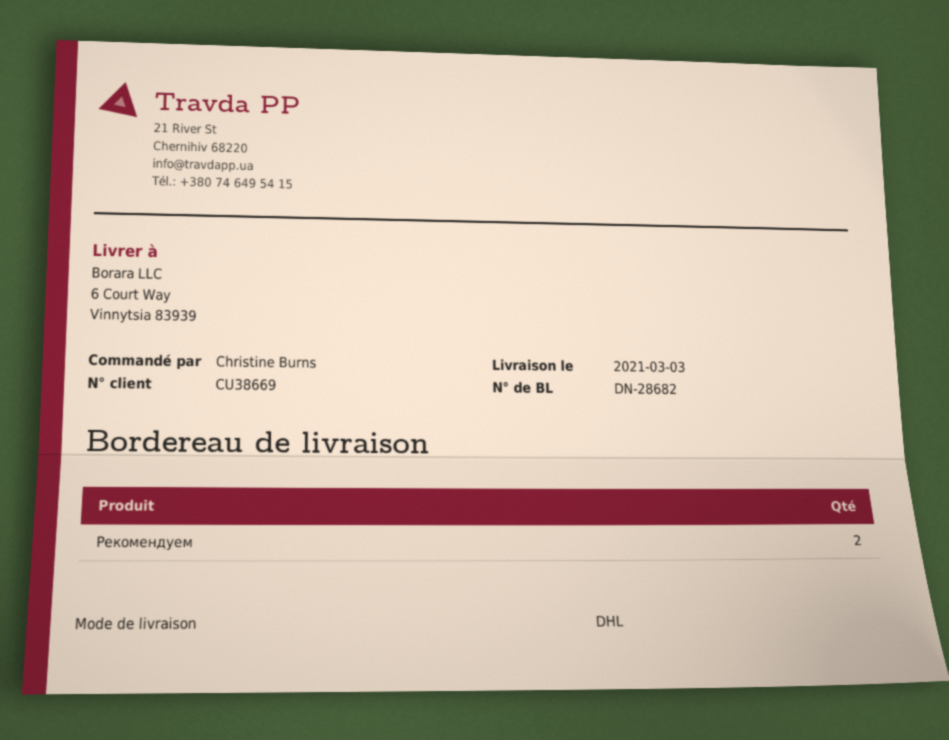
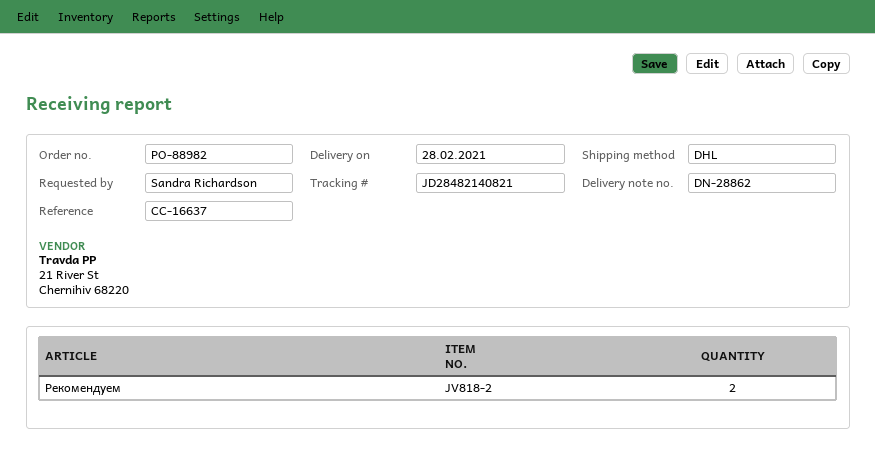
delivery note number: DN-28682 -> DN-28862
delivery date: 2021-03-03 -> 2021-02-28
ordered by: Christine Burns -> Sandra Richardson

